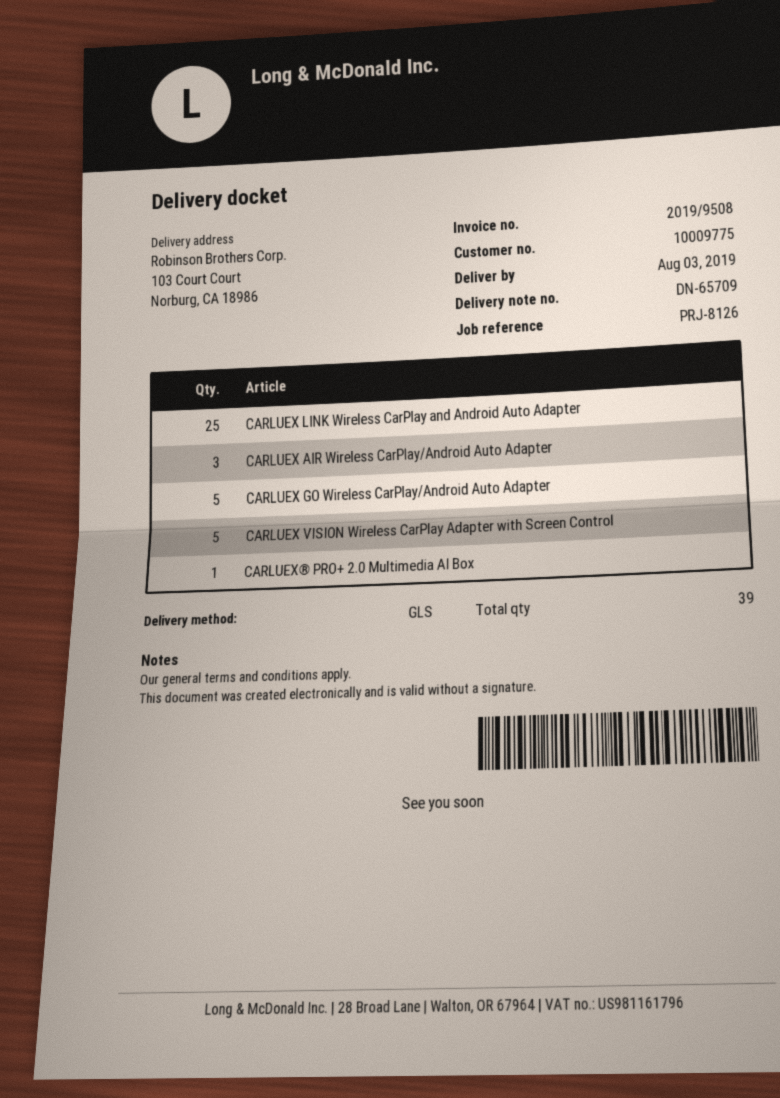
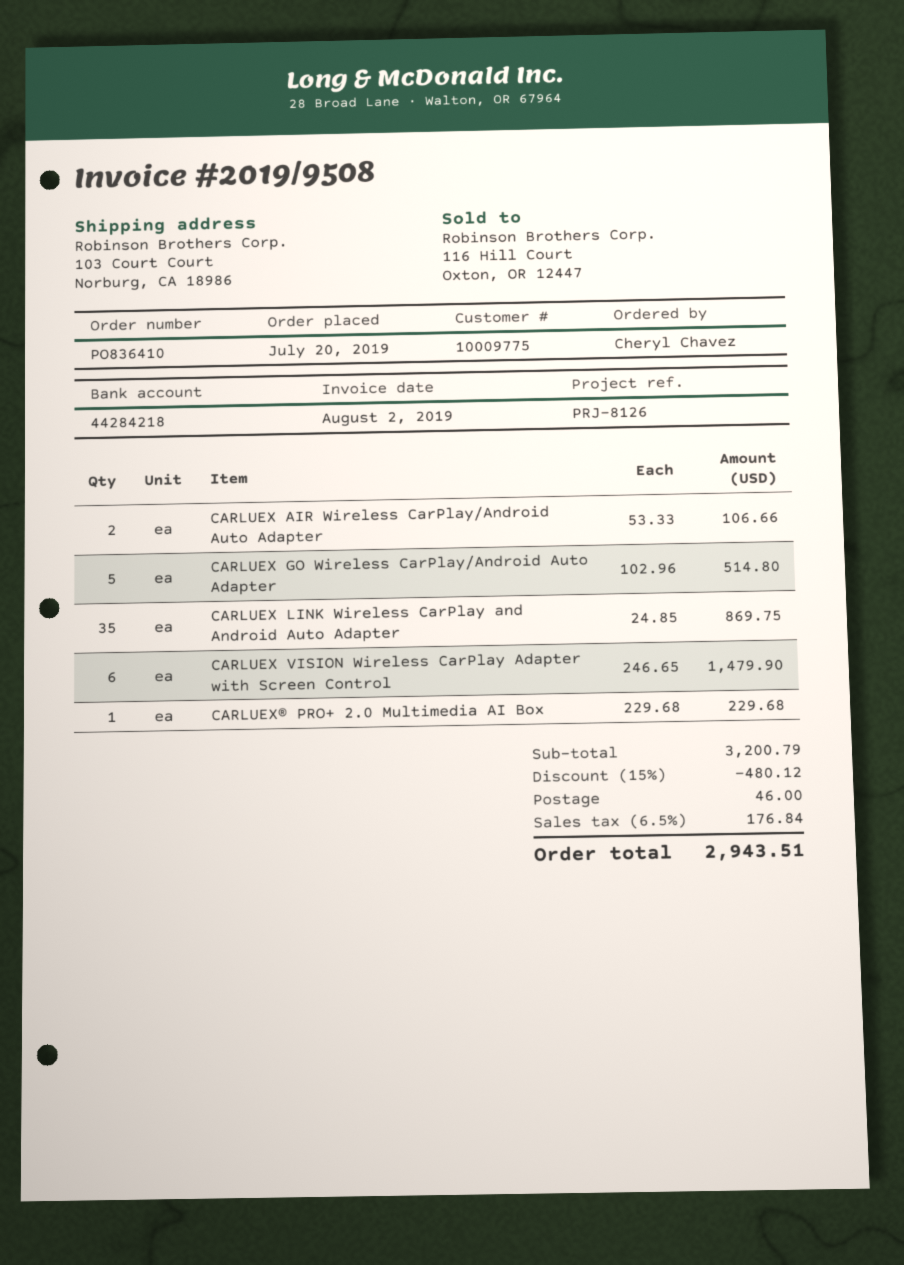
CARLUEX LINK Wireless CarPlay and Android Auto Adapter: 25 -> 35
CARLUEX AIR Wireless CarPlay/Android Auto Adapter: 3 -> 2
CARLUEX VISION Wireless CarPlay Adapter with Screen Control: 5 -> 6

